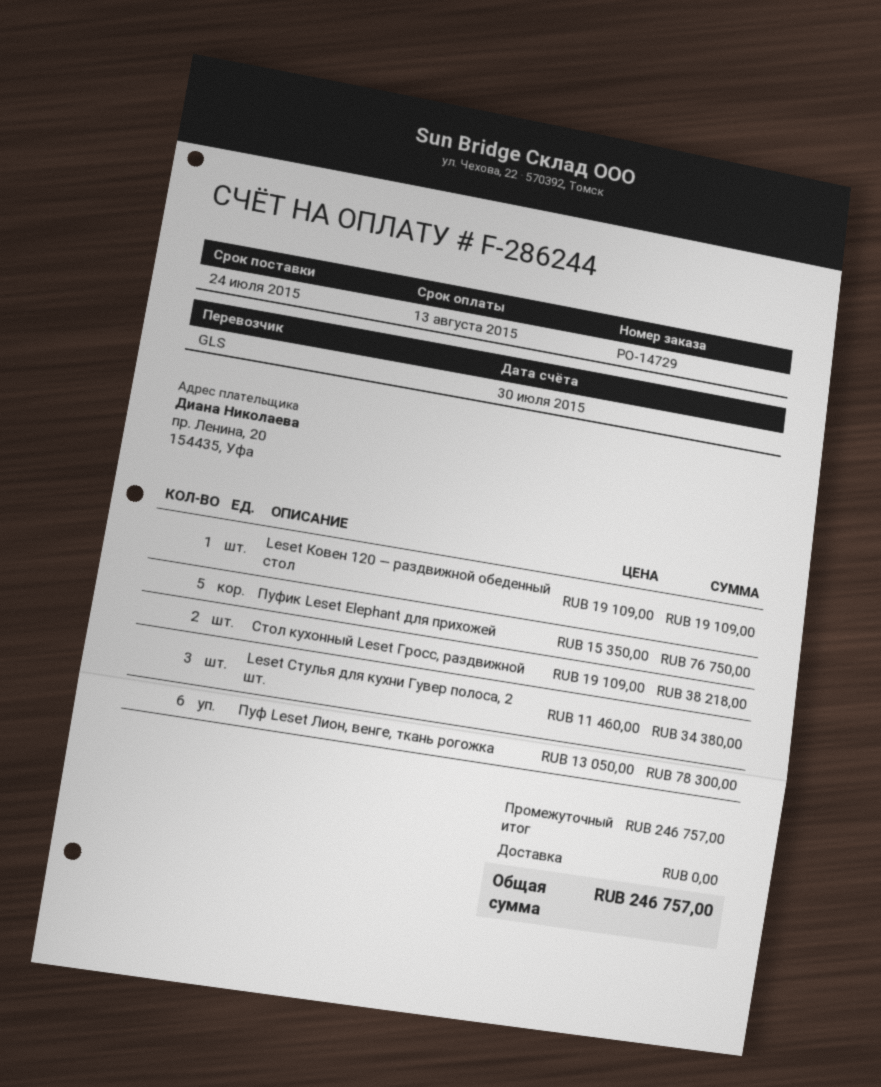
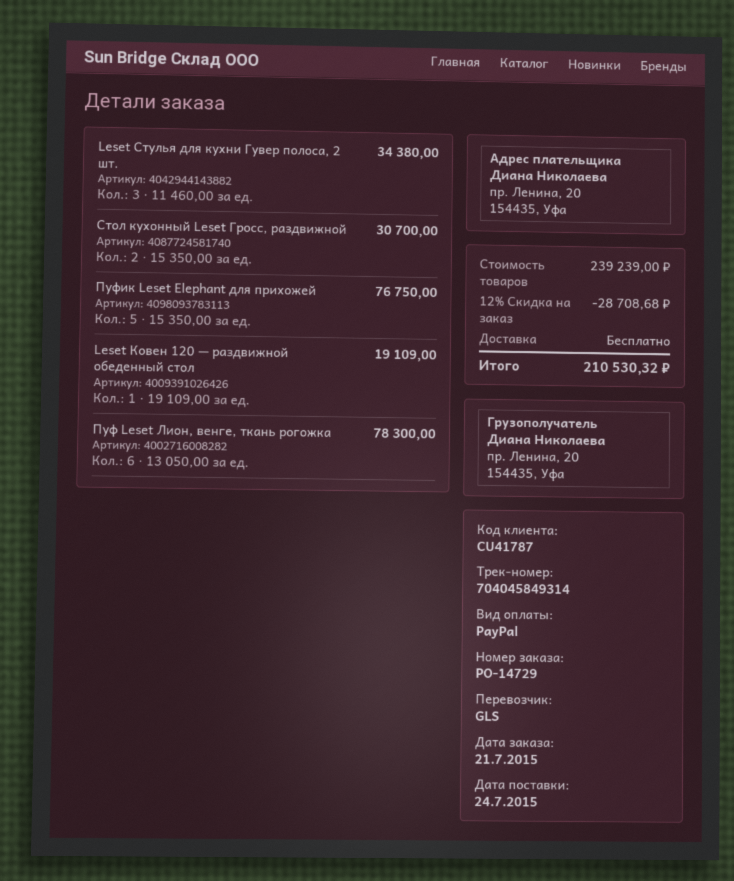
Стол кухонный Leset Гросс, раздвижной: 2 x 19109.00 = 38218.00 -> 2 x 15350.00 = 30700.00
subtotal: 246757.00 -> 239239.00
discount: none -> 12% = 28708.68
total: 246757.00 -> 210530.32

